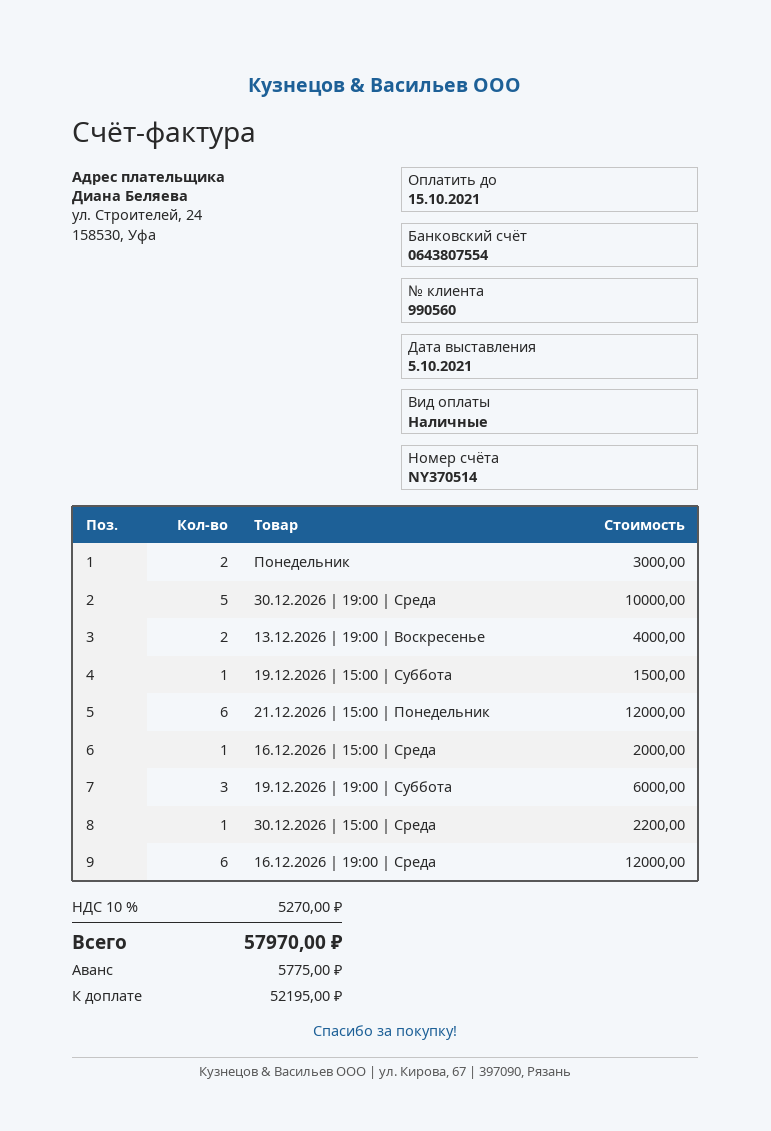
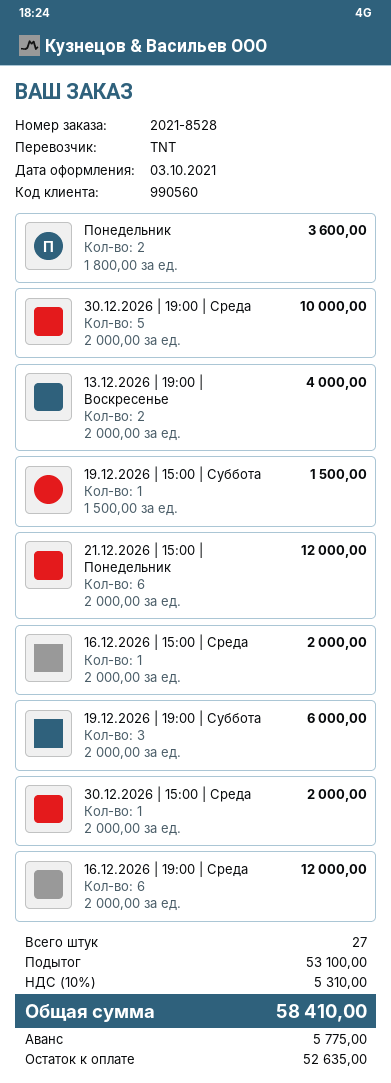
Понедельник: 2 for 3000.00 -> 2 for 3600.00
30.12.2026 | 15:00 | Среда: 1 for 2200.00 -> 1 for 2000.00
tax: 10% = 5270.00 -> 10% = 5310.00
total: 57970.00 -> 58410.00
balance: 52195.00 -> 52635.00

